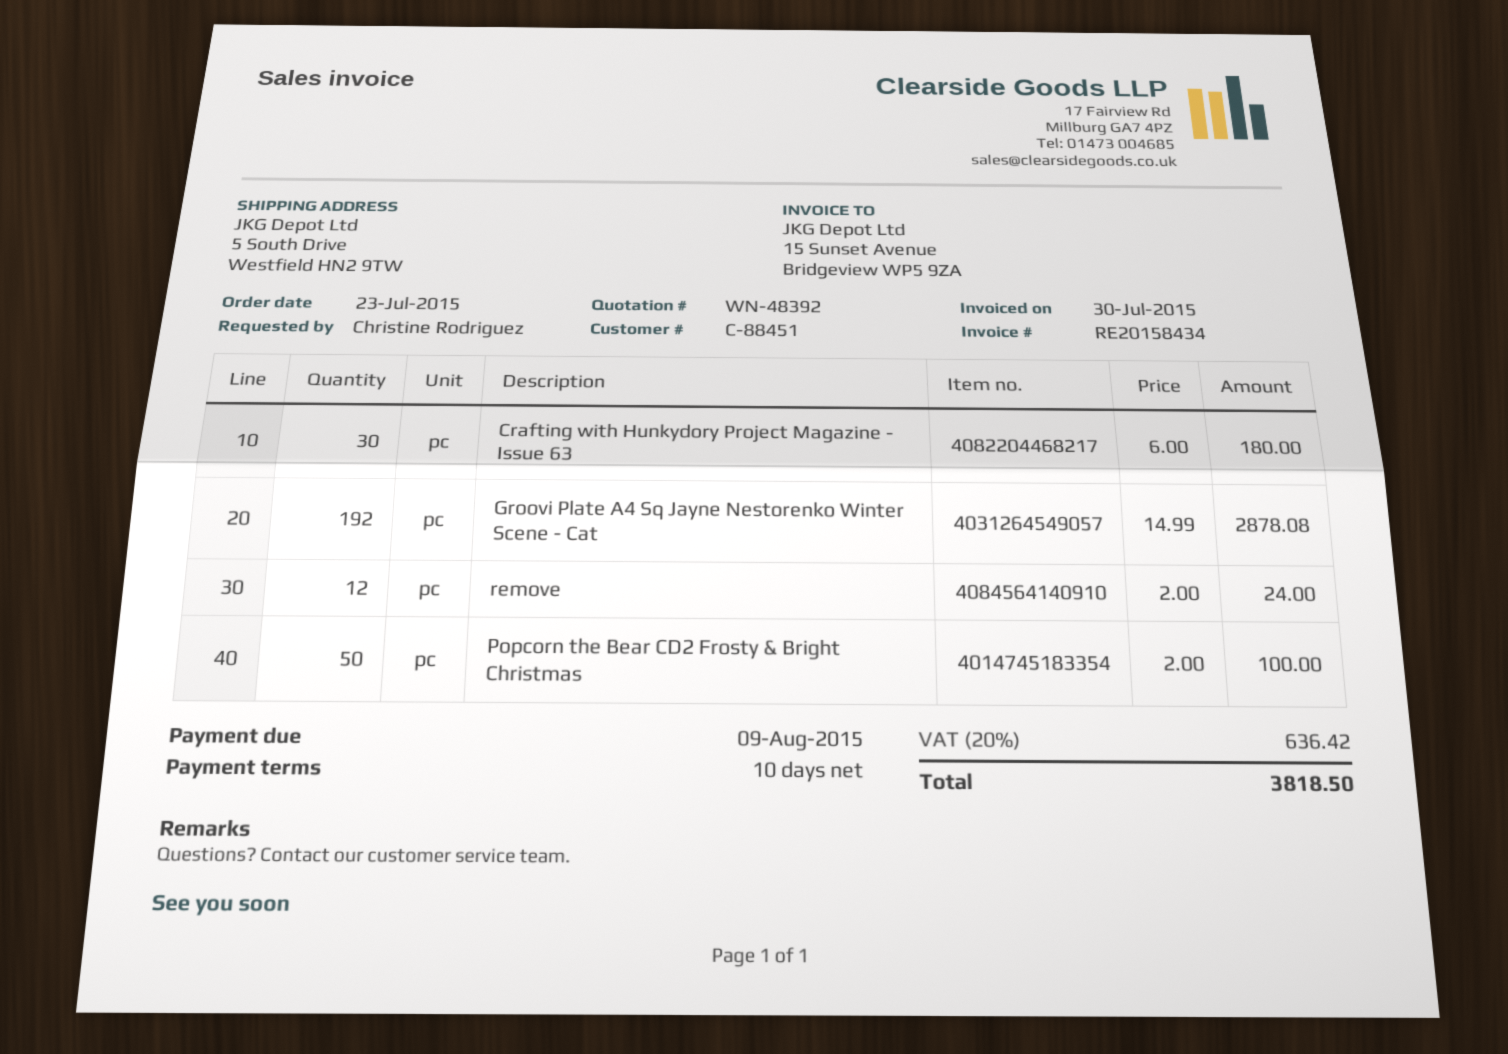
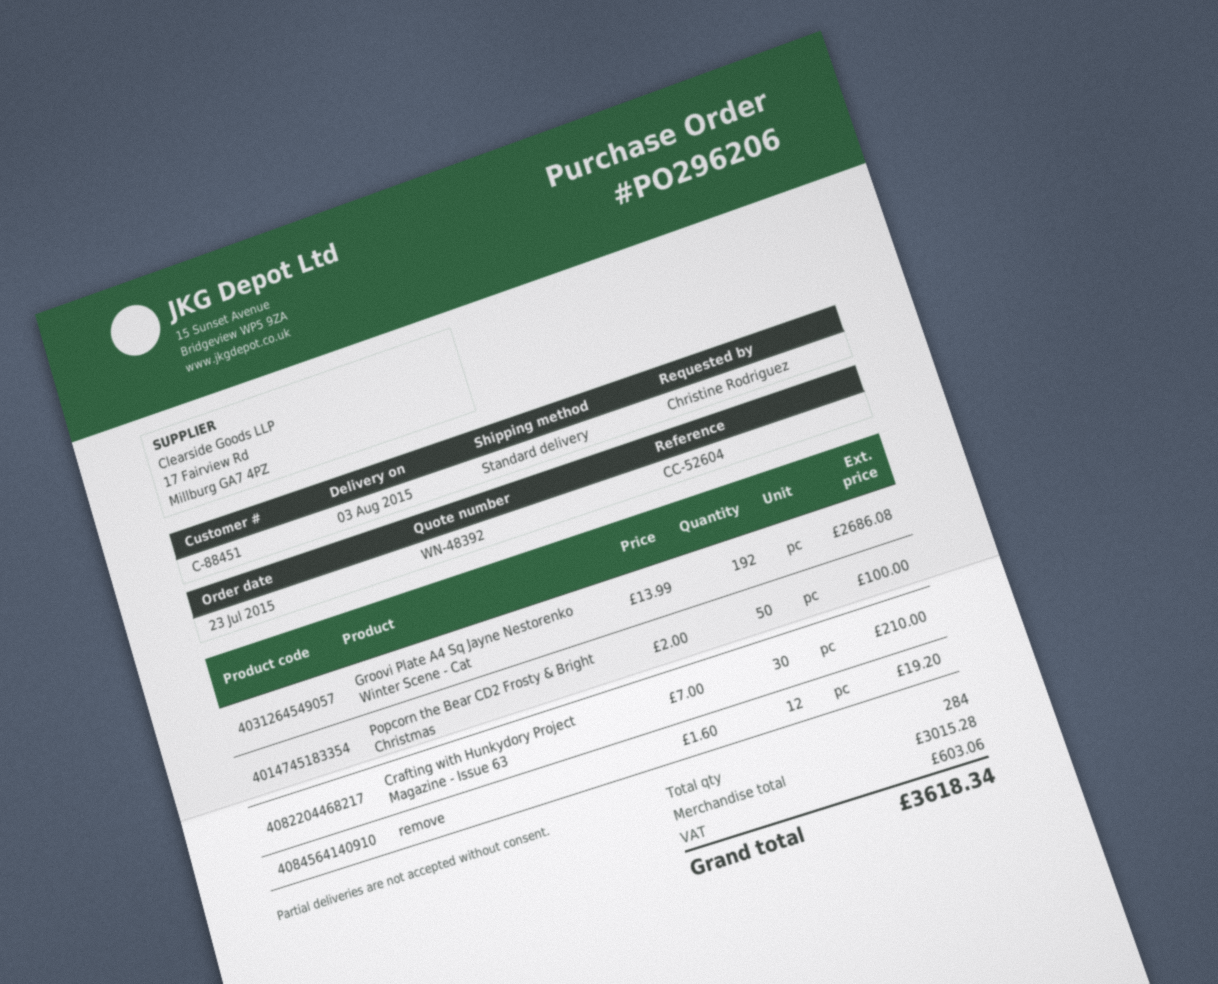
Crafting with Hunkydory Project Magazine - Issue 63: 30 x 6.00 = 180.00 -> 30 x 7.00 = 210.00
Groovi Plate A4 Sq Jayne Nestorenko Winter Scene - Cat: 192 x 14.99 = 2878.08 -> 192 x 13.99 = 2686.08
remove: 12 x 2.00 = 24.00 -> 12 x 1.60 = 19.20
tax: 636.42 -> 603.06
total: 3818.50 -> 3618.34

